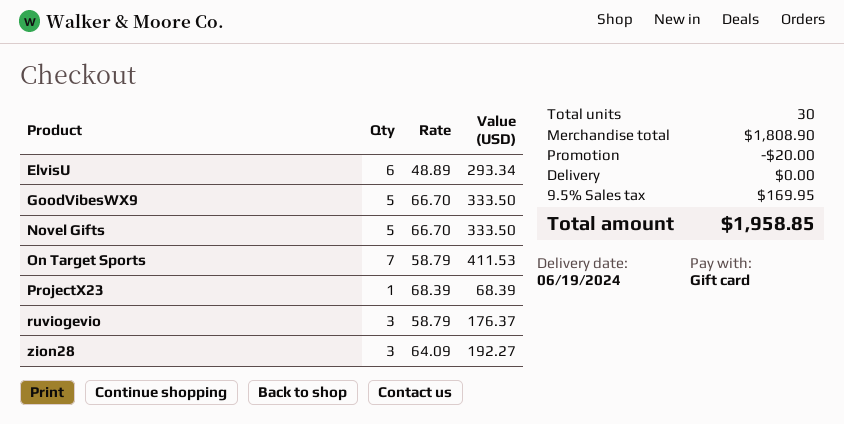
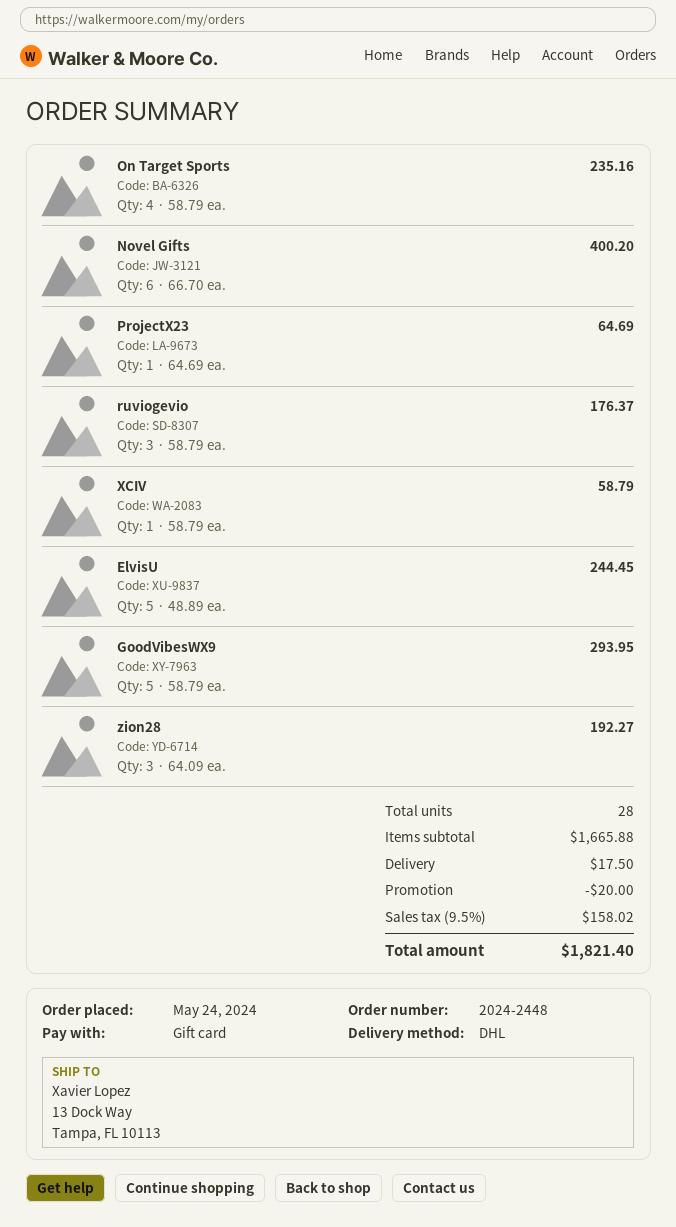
ElvisU: 6 x 48.89 = 293.34 -> 5 x 48.89 = 244.45
GoodVibesWX9: 5 x 66.70 = 333.50 -> 5 x 58.79 = 293.95
Novel Gifts: 5 x 66.70 = 333.50 -> 6 x 66.70 = 400.20
On Target Sports: 7 x 58.79 = 411.53 -> 4 x 58.79 = 235.16
ProjectX23: 1 x 68.39 = 68.39 -> 1 x 64.69 = 64.69
XCIV: none -> 1 x 58.79 = 58.79
total quantity: 30 -> 28
subtotal: 1808.90 -> 1665.88
shipping: 0.00 -> 17.50
tax: 9.5% = 169.95 -> 9.5% = 158.02
total: 1958.85 -> 1821.40

